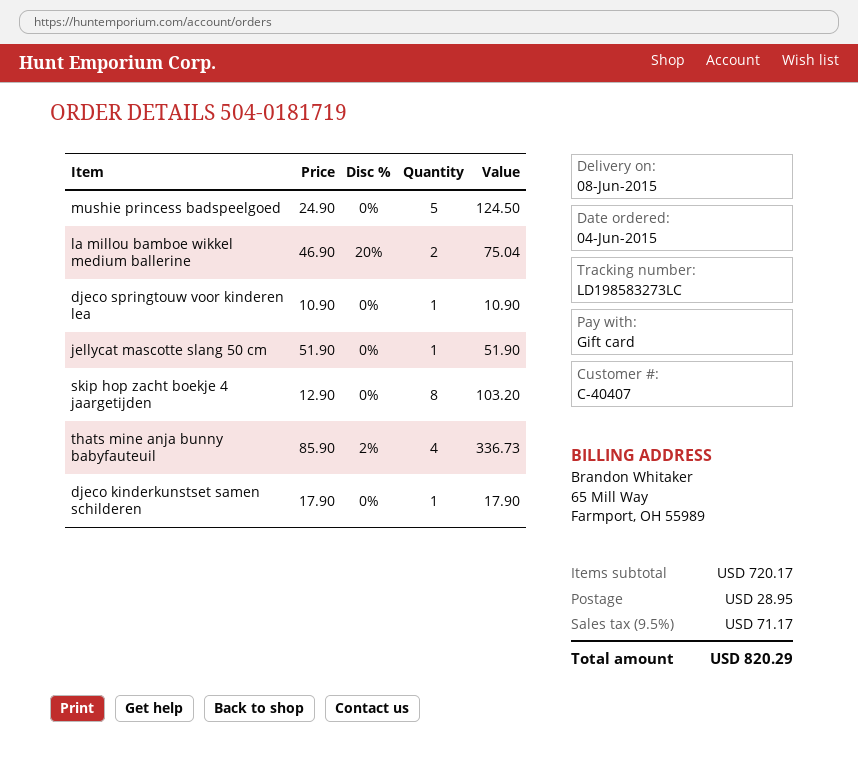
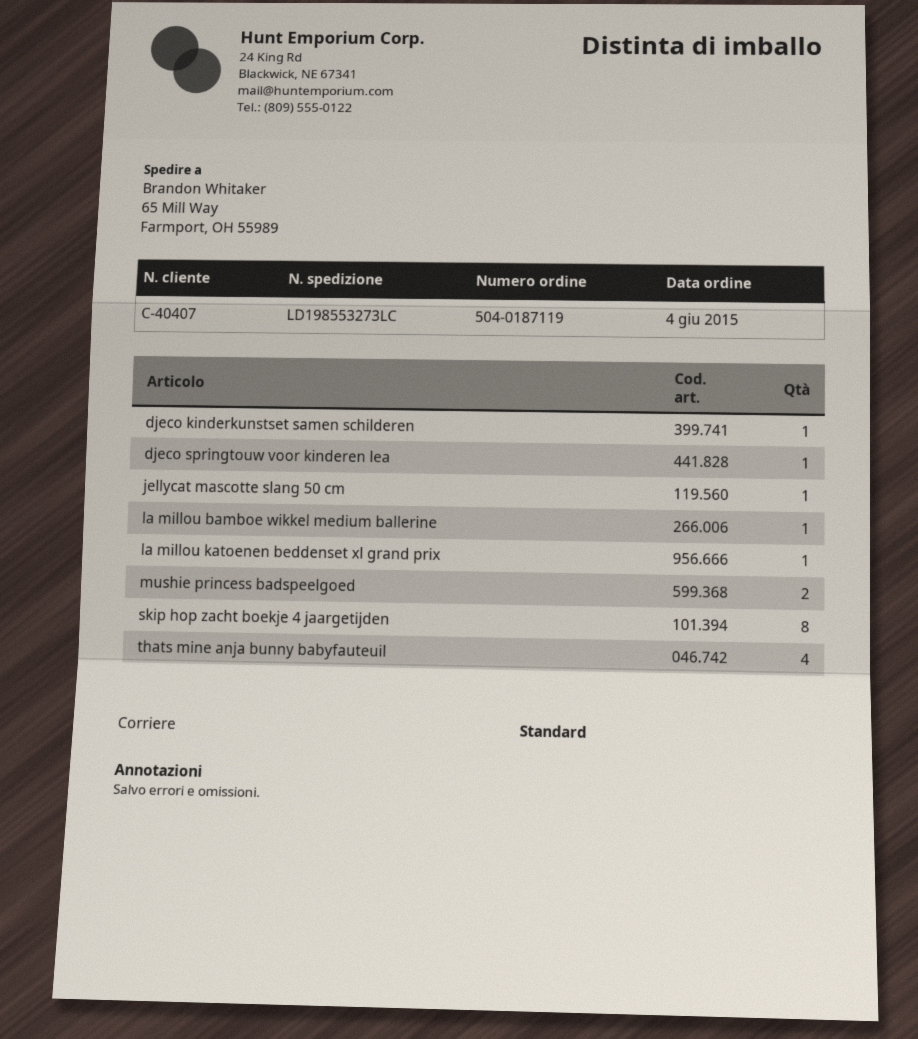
order number: 504-0181719 -> 504-0187119
tracking number: LD198583273LC -> LD198553273LC
mushie princess badspeelgoed: 5 -> 2
la millou bamboe wikkel medium ballerine: 2 -> 1
la millou katoenen beddenset xl grand prix: none -> 1

